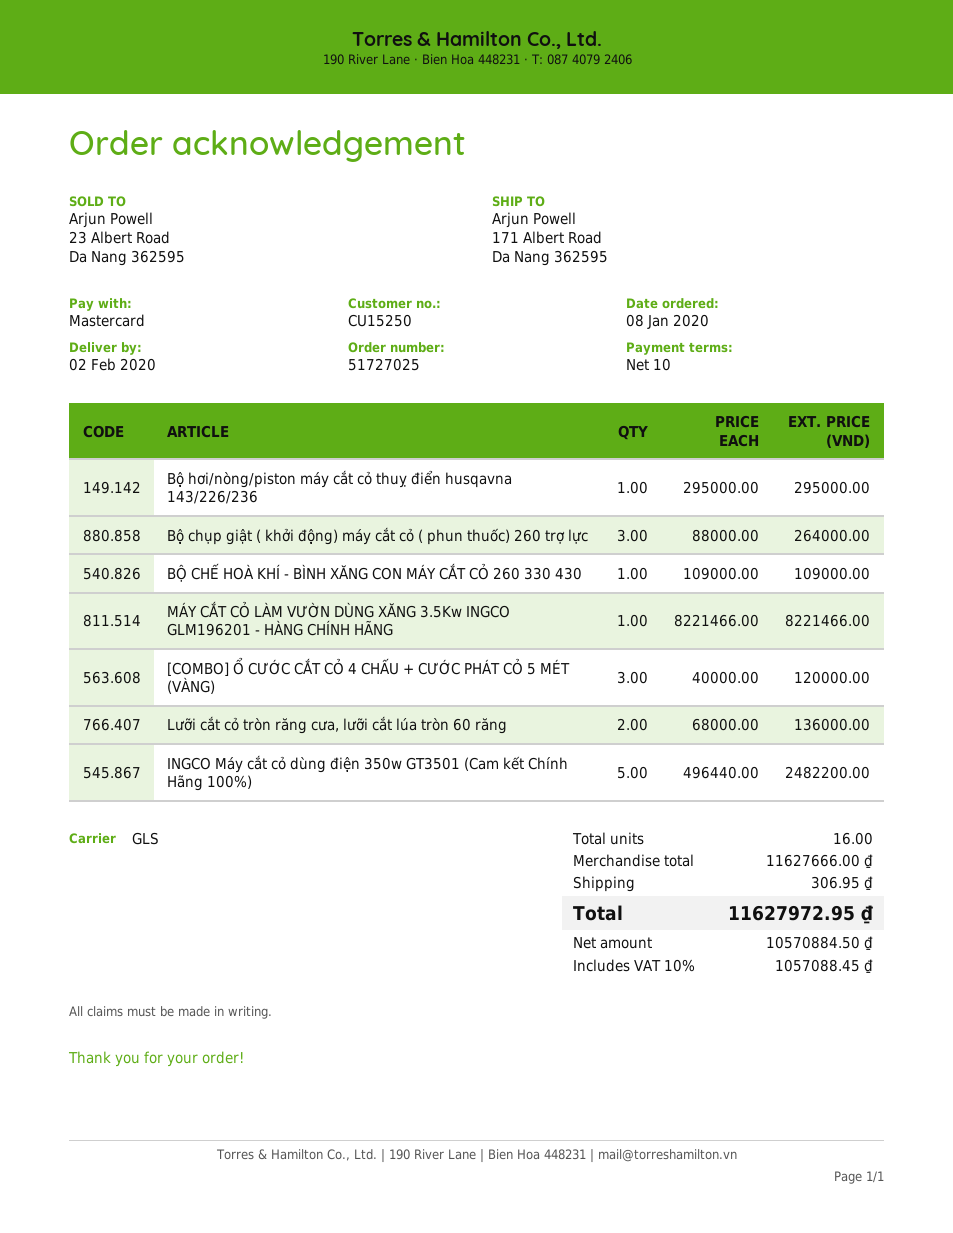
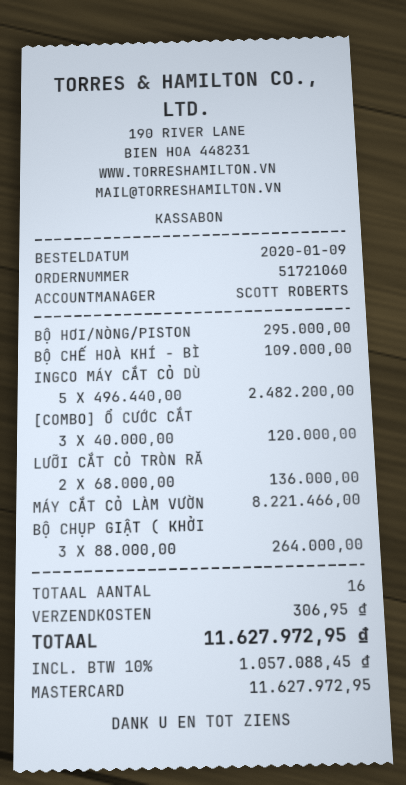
order number: 51727025 -> 51721060
order date: 2020-01-08 -> 2020-01-09

